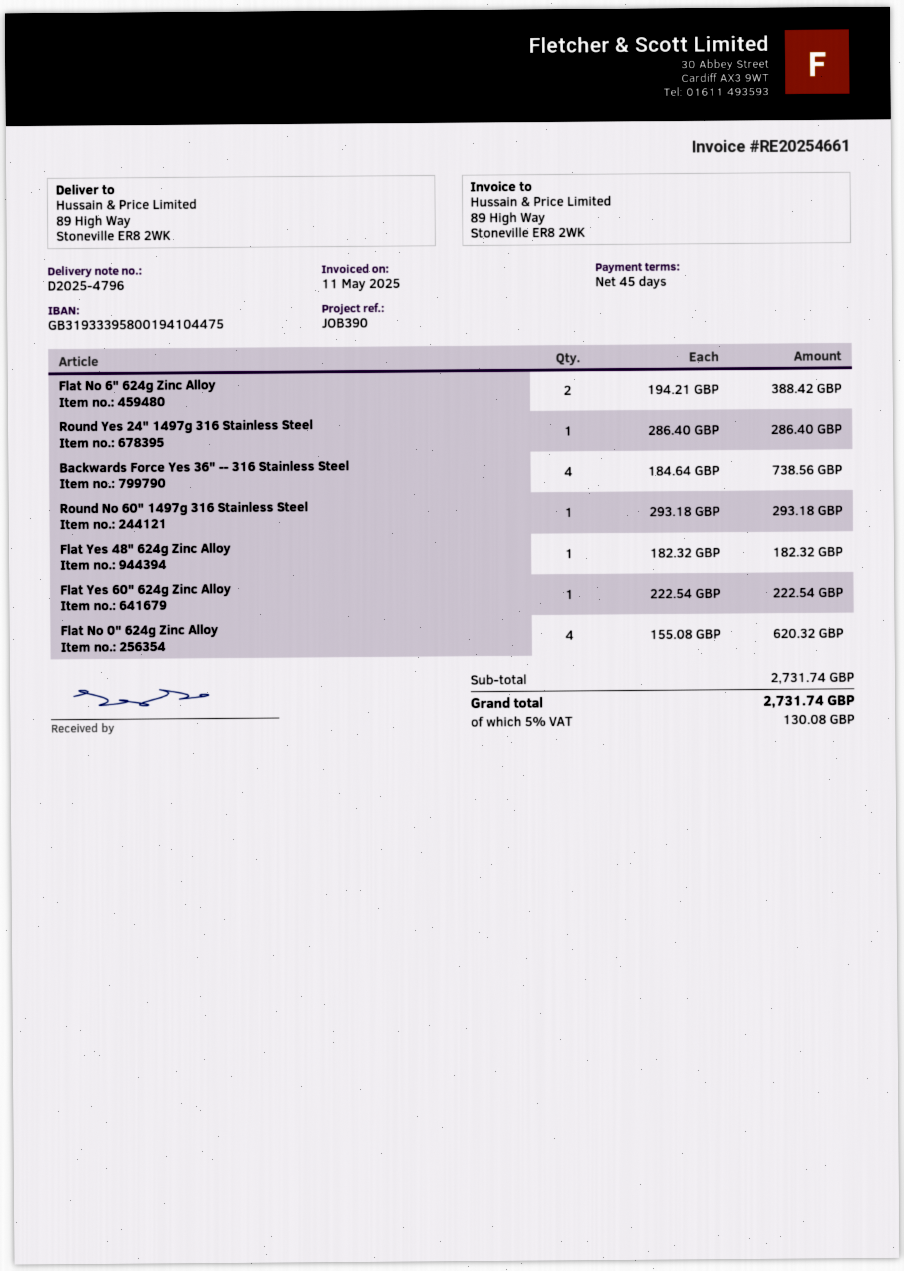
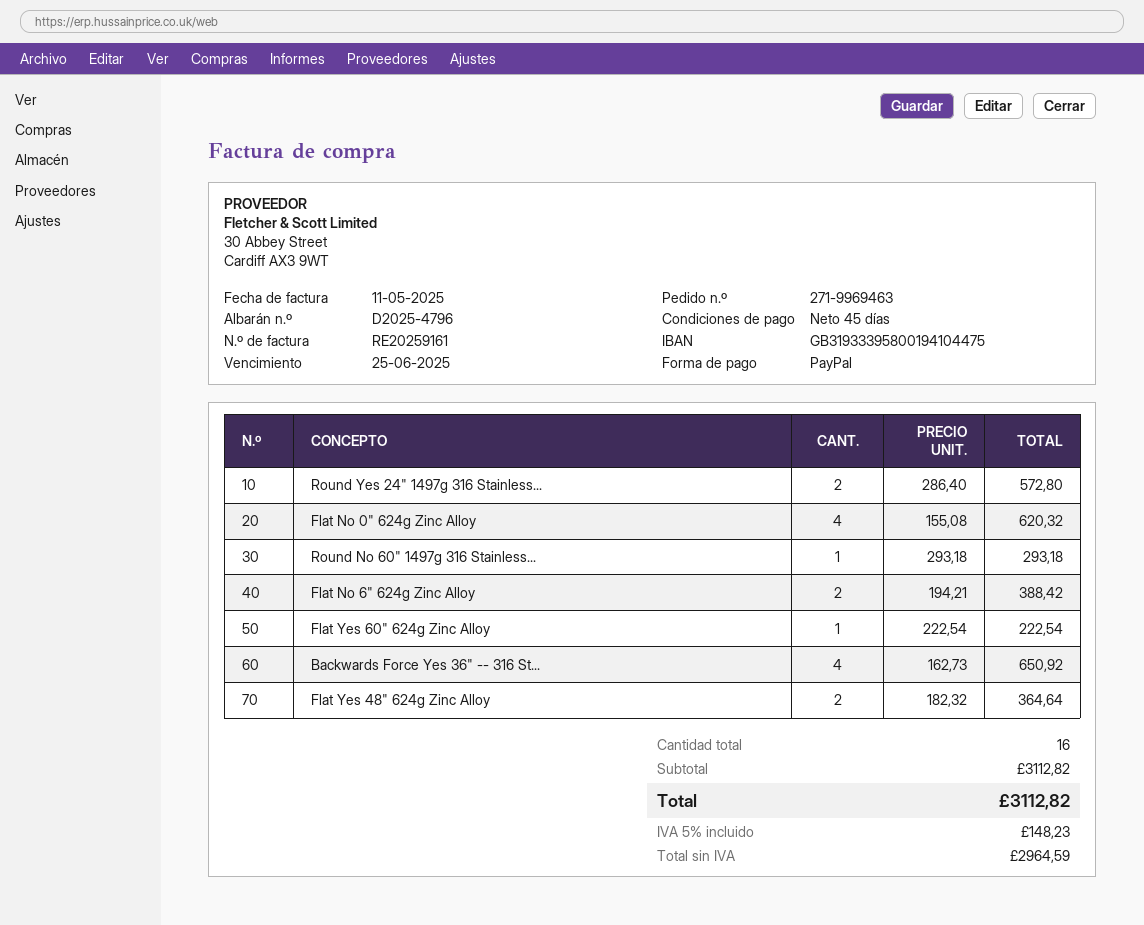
invoice number: RE20254661 -> RE20259161
Round Yes 24" 1497g 316 Stainless Steel: 1 x 286.40 = 286.40 -> 2 x 286.40 = 572.80
Backwards Force Yes 36" -- 316 Stainless Steel: 4 x 184.64 = 738.56 -> 4 x 162.73 = 650.92
Flat Yes 48" 624g Zinc Alloy: 1 x 182.32 = 182.32 -> 2 x 182.32 = 364.64
subtotal: 2731.74 -> 3112.82
tax: 5% = 130.08 -> 5% = 148.23
total: 2731.74 -> 3112.82

